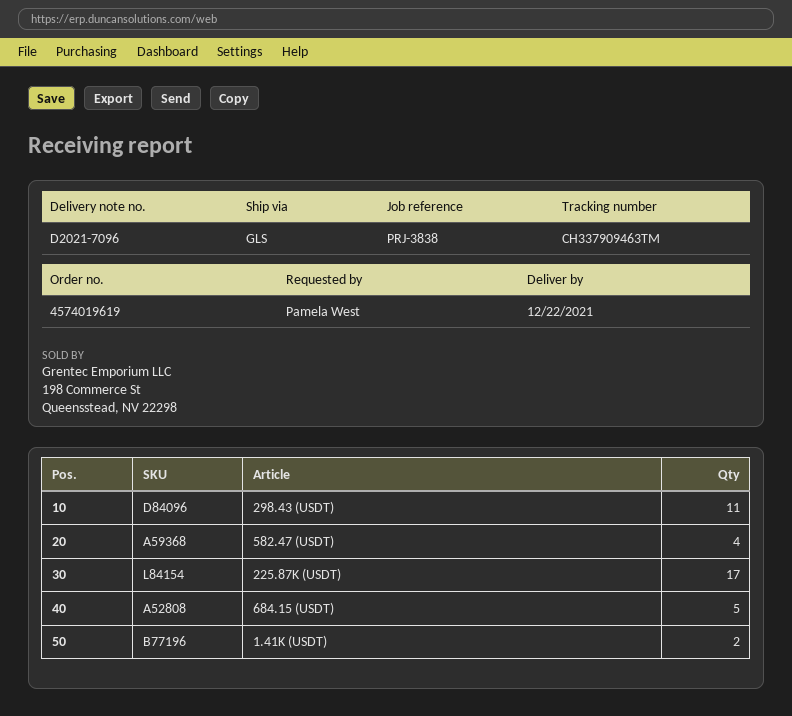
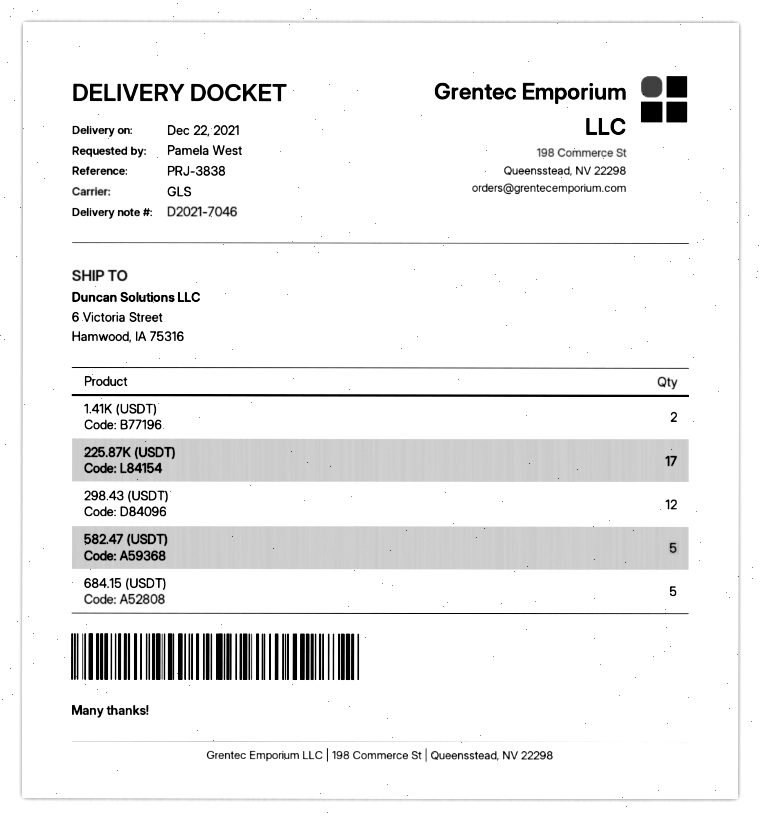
delivery note number: D2021-7096 -> D2021-7046
298.43 (USDT): 11 -> 12
582.47 (USDT): 4 -> 5

